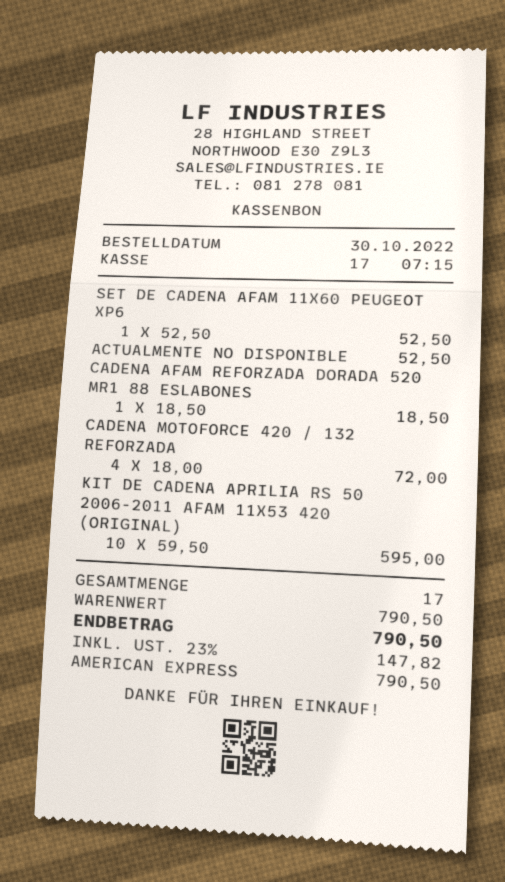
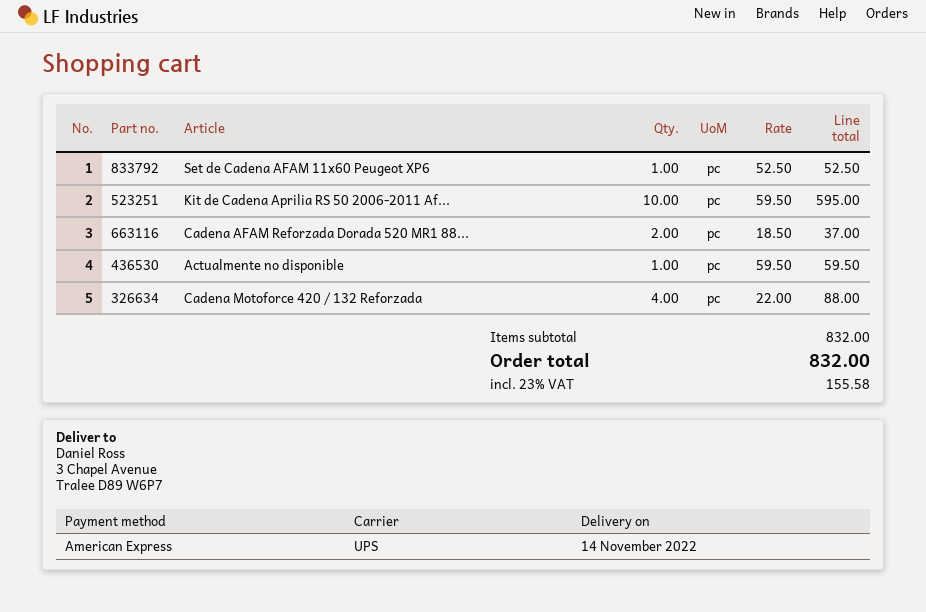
ACTUALMENTE NO DISPONIBLE: 1 x 52.50 = 52.50 -> 1 x 59.50 = 59.50
CADENA AFAM REFORZADA DORADA 520 MR1 88 ESLABONES: 1 x 18.50 = 18.50 -> 2 x 18.50 = 37.00
CADENA MOTOFORCE 420 / 132 REFORZADA: 4 x 18.00 = 72.00 -> 4 x 22.00 = 88.00
subtotal: 790.50 -> 832.00
tax: 23% = 147.82 -> 23% = 155.58
total: 790.50 -> 832.00

